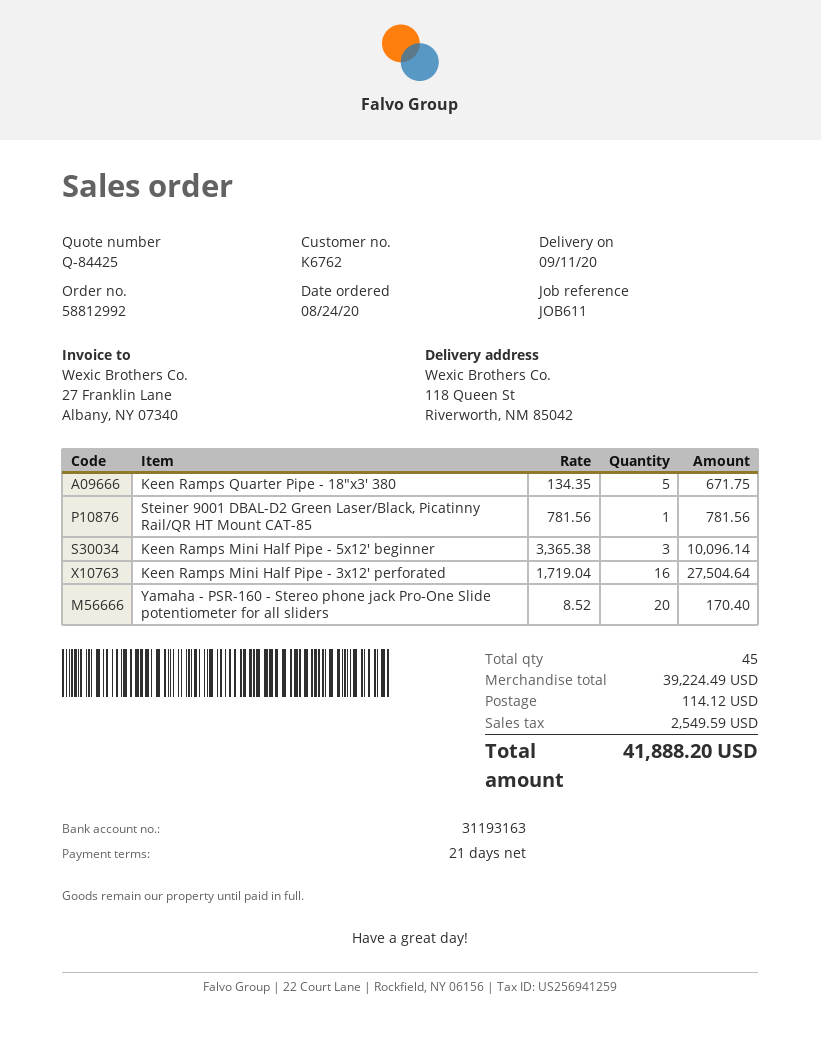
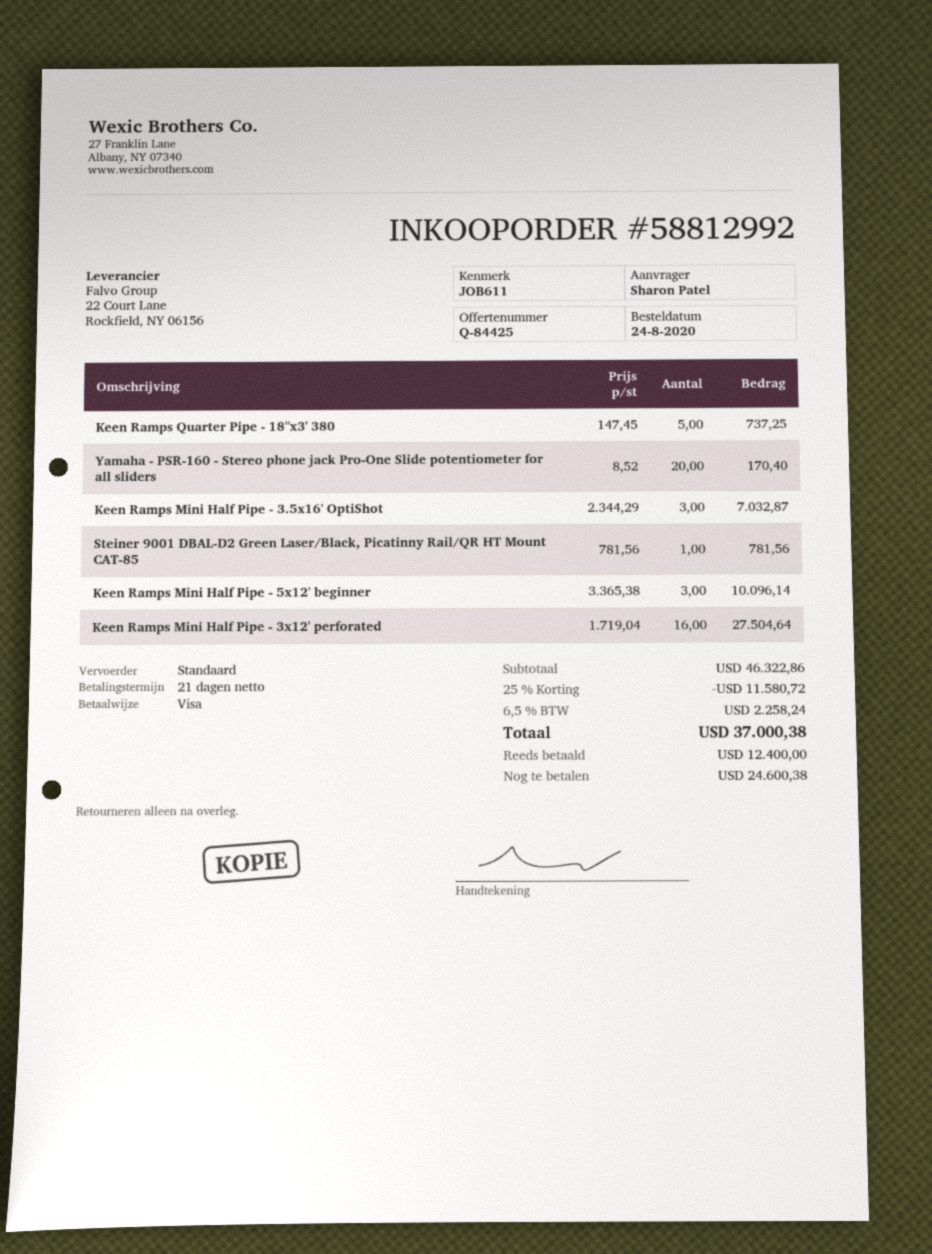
Keen Ramps Quarter Pipe - 18"x3' 380: 5 x 134.35 = 671.75 -> 5 x 147.45 = 737.25
Keen Ramps Mini Half Pipe - 3.5x16' OptiShot: none -> 3 x 2344.29 = 7032.87
subtotal: 39224.49 -> 46322.86
discount: none -> 25% = 11580.72
shipping: 114.12 -> none
tax: 2549.59 -> 2258.24
total: 41888.20 -> 37000.38

